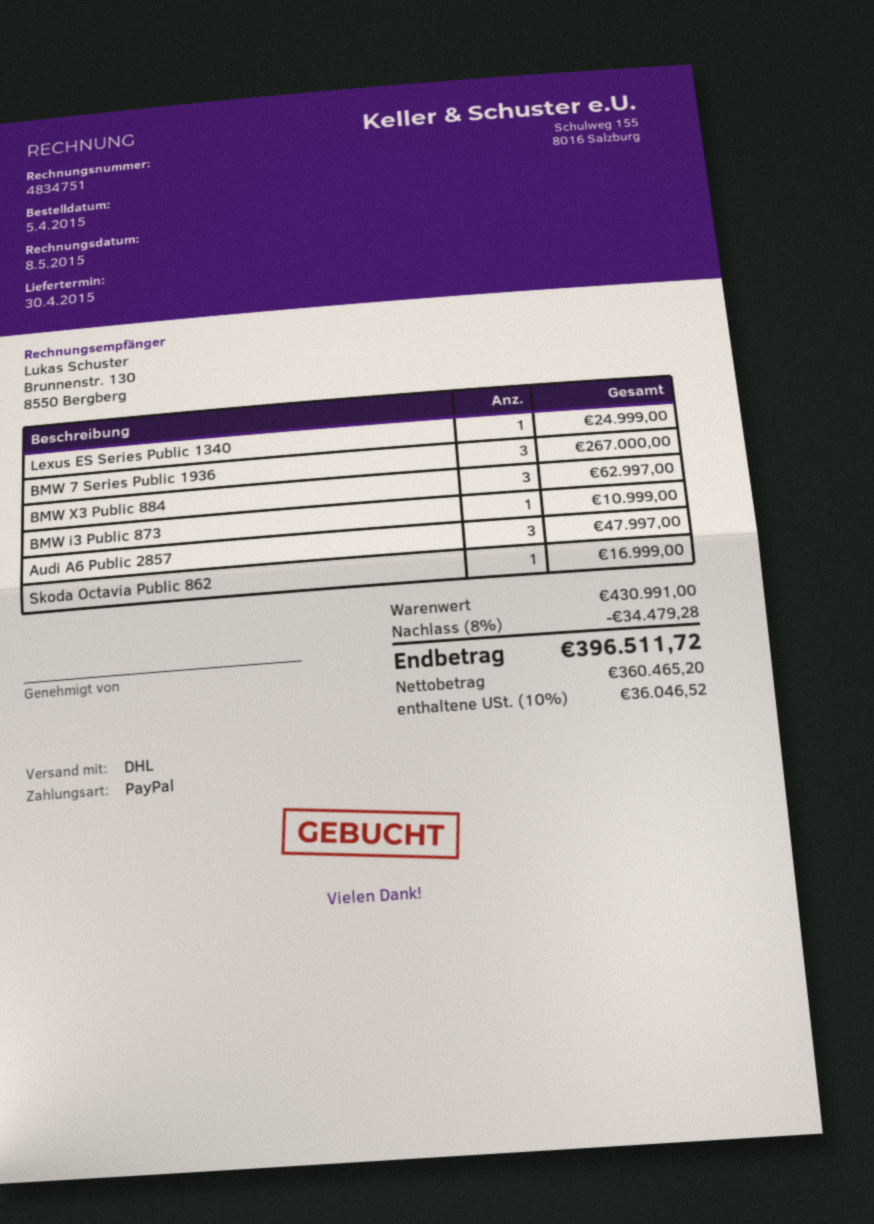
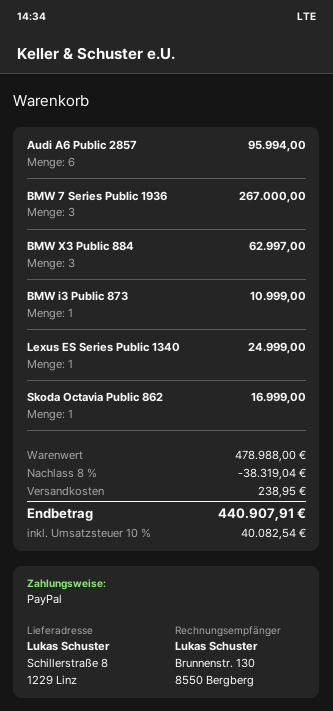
Audi A6 Public 2857: 3 for 47997.00 -> 6 for 95994.00
subtotal: 430991.00 -> 478988.00
discount: 8% = 34479.28 -> 8% = 38319.04
shipping: none -> 238.95
tax: 10% = 36046.52 -> 10% = 40082.54
total: 396511.72 -> 440907.91

